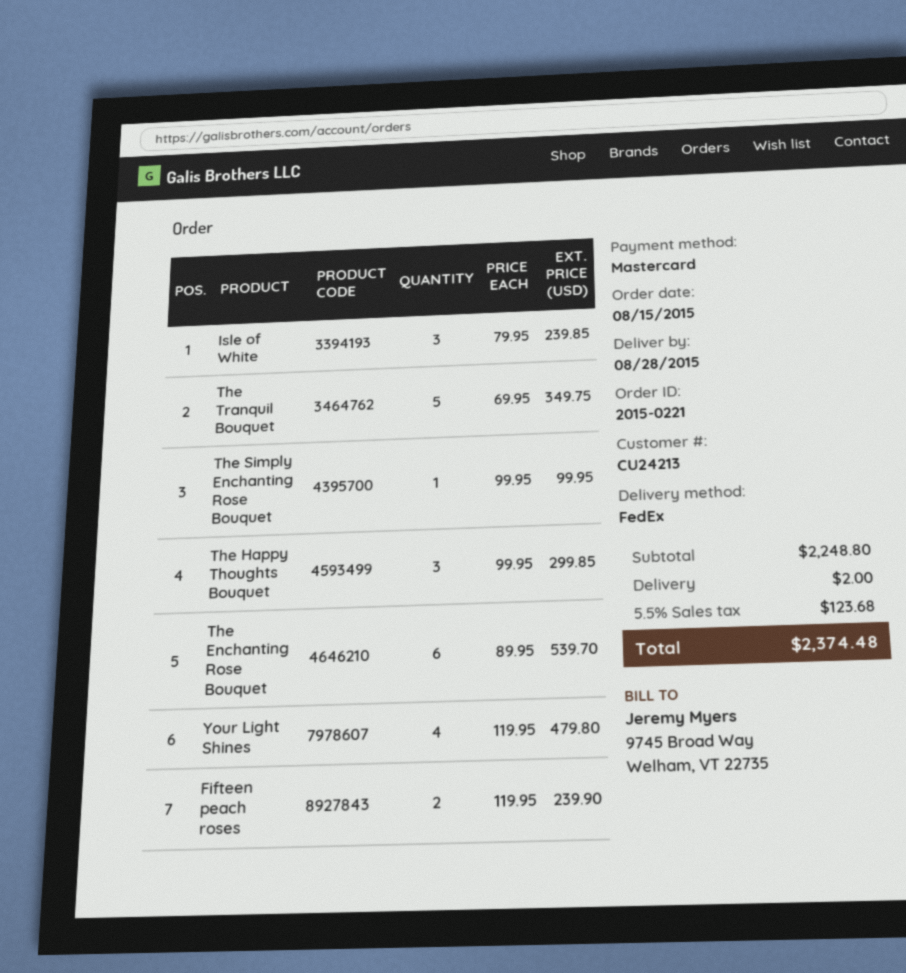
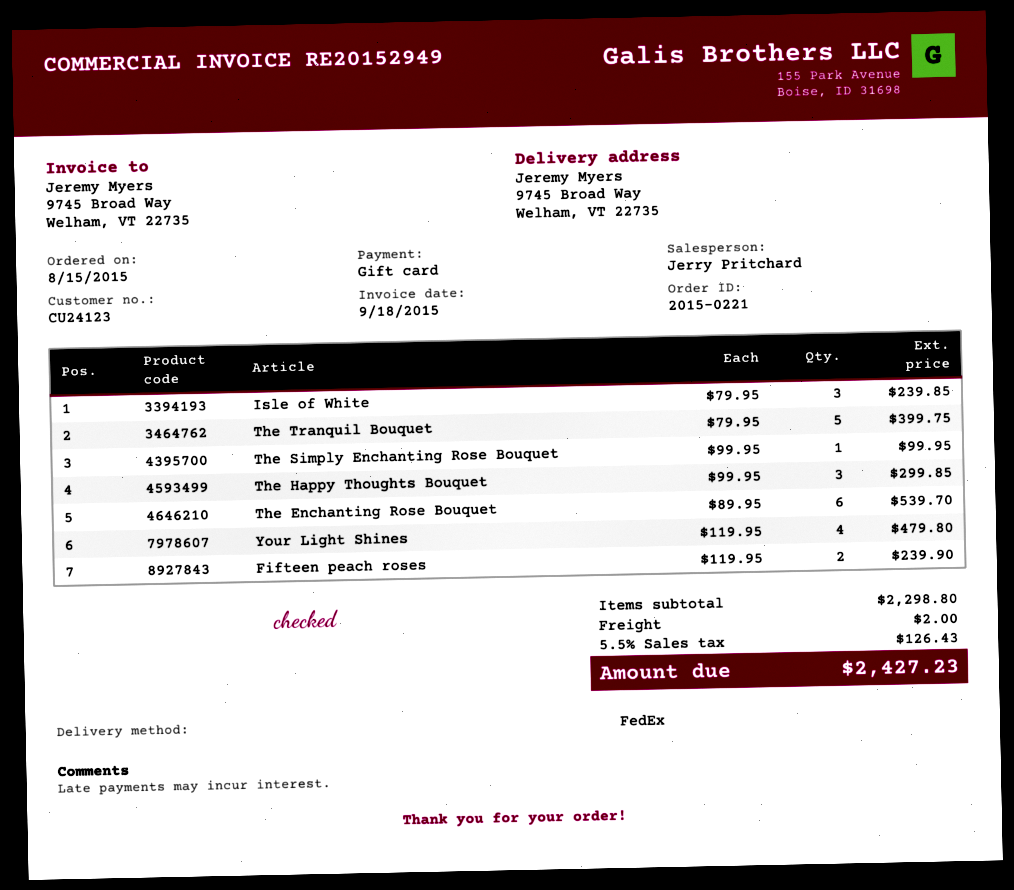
customer number: CU24213 -> CU24123
payment method: Mastercard -> gift card
The Tranquil Bouquet: 5 x 69.95 = 349.75 -> 5 x 79.95 = 399.75
subtotal: 2248.80 -> 2298.80
tax: 5.5% = 123.68 -> 5.5% = 126.43
total: 2374.48 -> 2427.23

